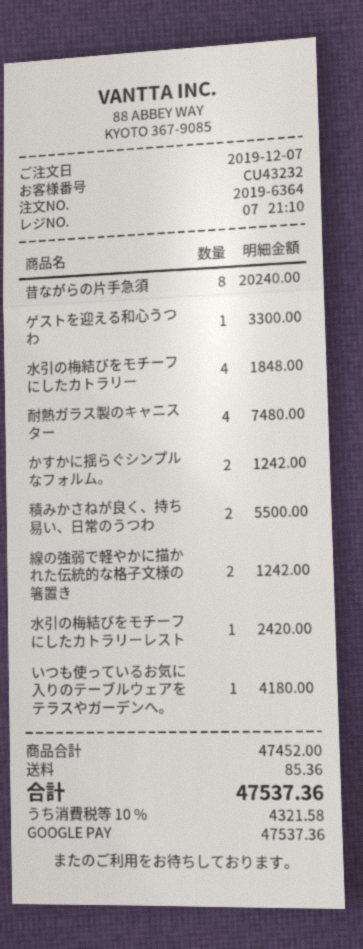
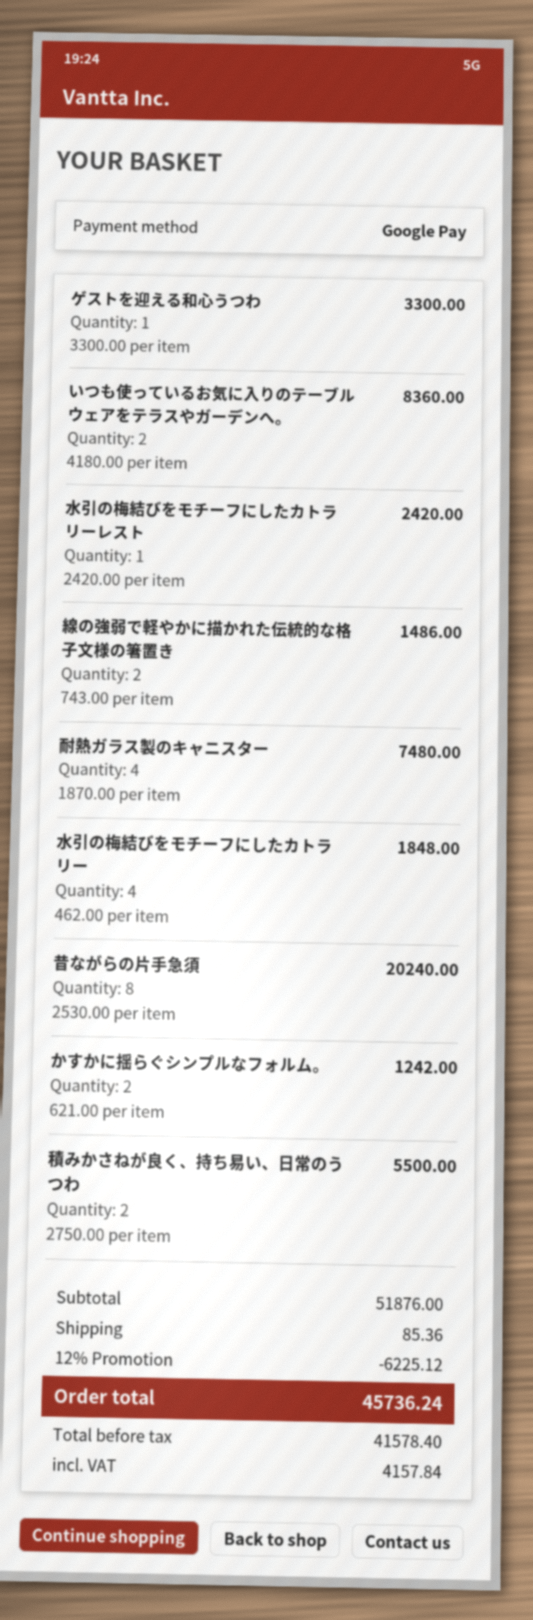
線の強弱で軽やかに描かれた伝統的な格子文様の箸置き: 2 for 1242.00 -> 2 for 1486.00
いつも使っているお気に入りのテーブルウェアをテラスやガーデンへ。: 1 for 4180.00 -> 2 for 8360.00
subtotal: 47452.00 -> 51876.00
discount: none -> 12% = 6225.12
tax: 4321.58 -> 4157.84
total: 47537.36 -> 45736.24

